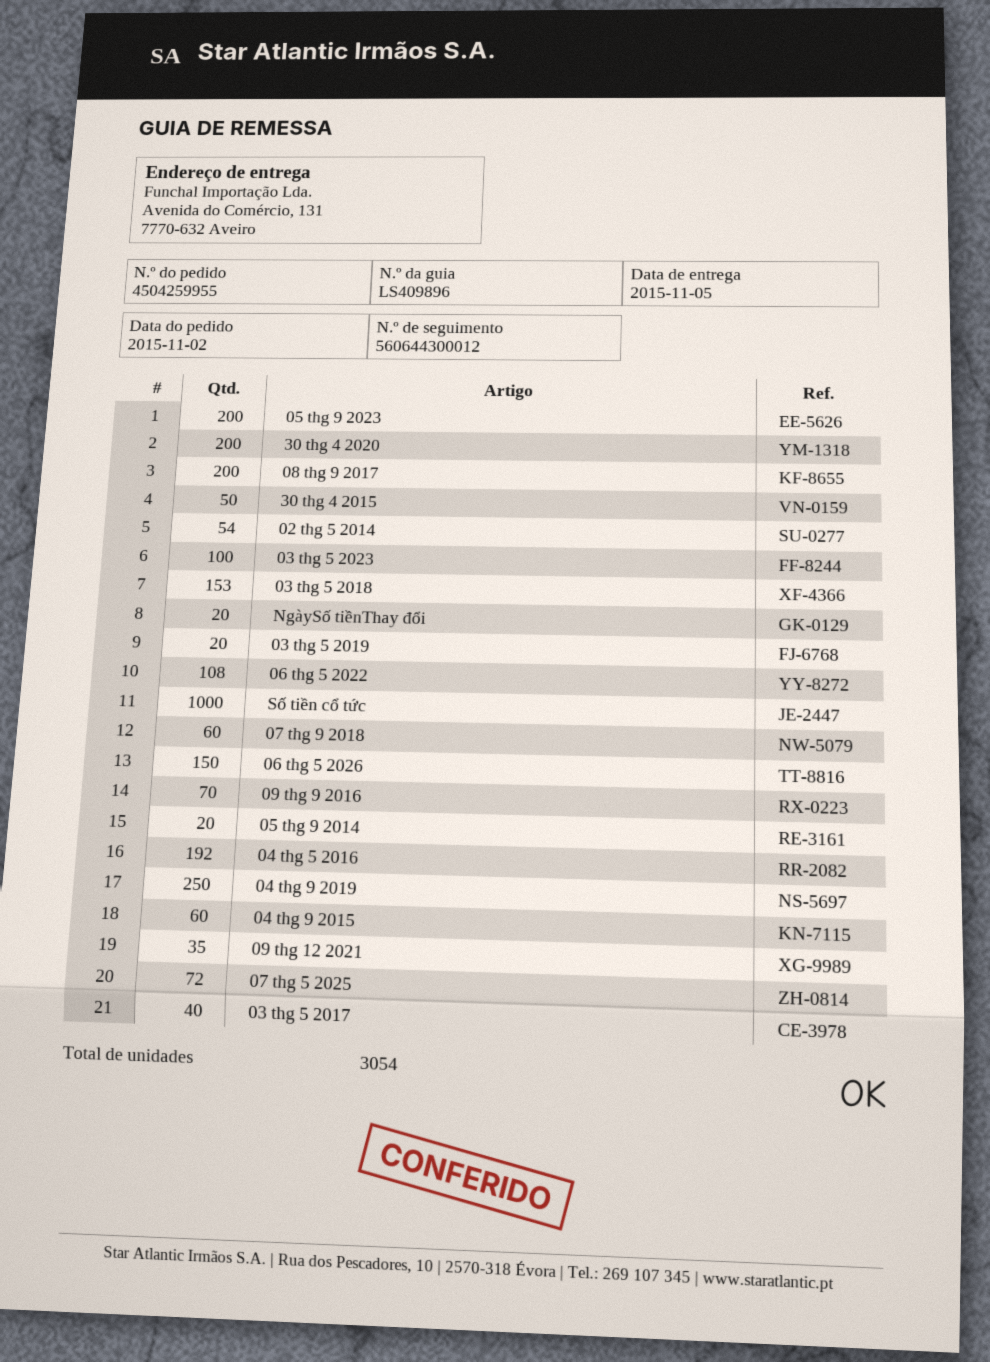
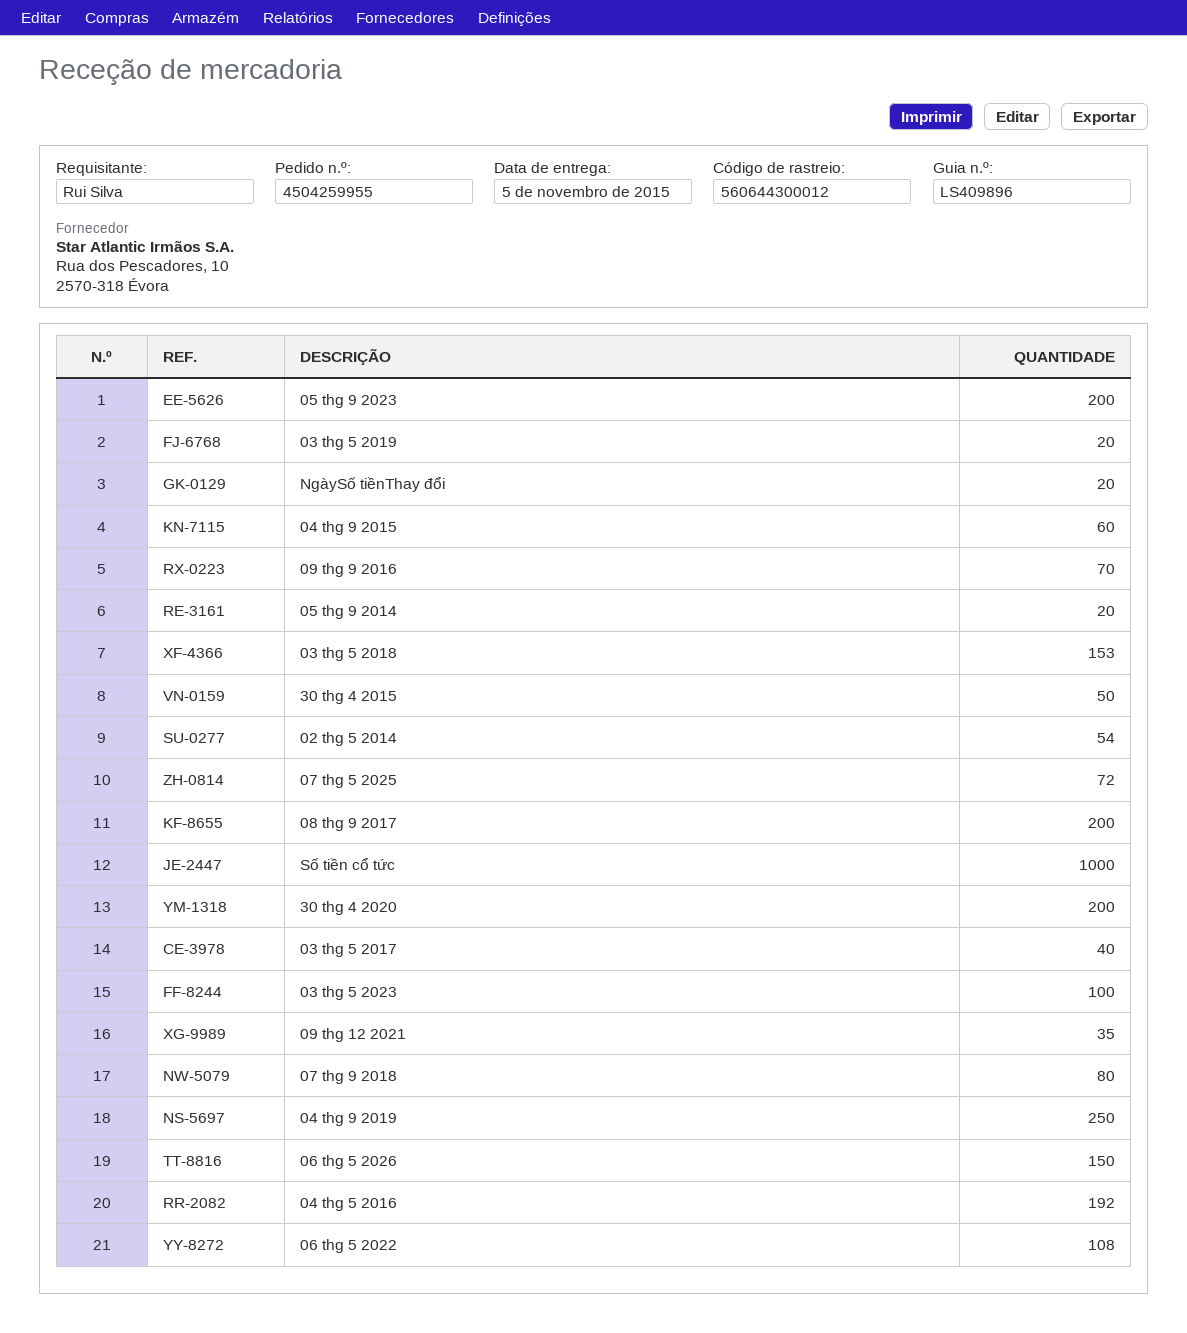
07 thg 9 2018: 60 -> 80

